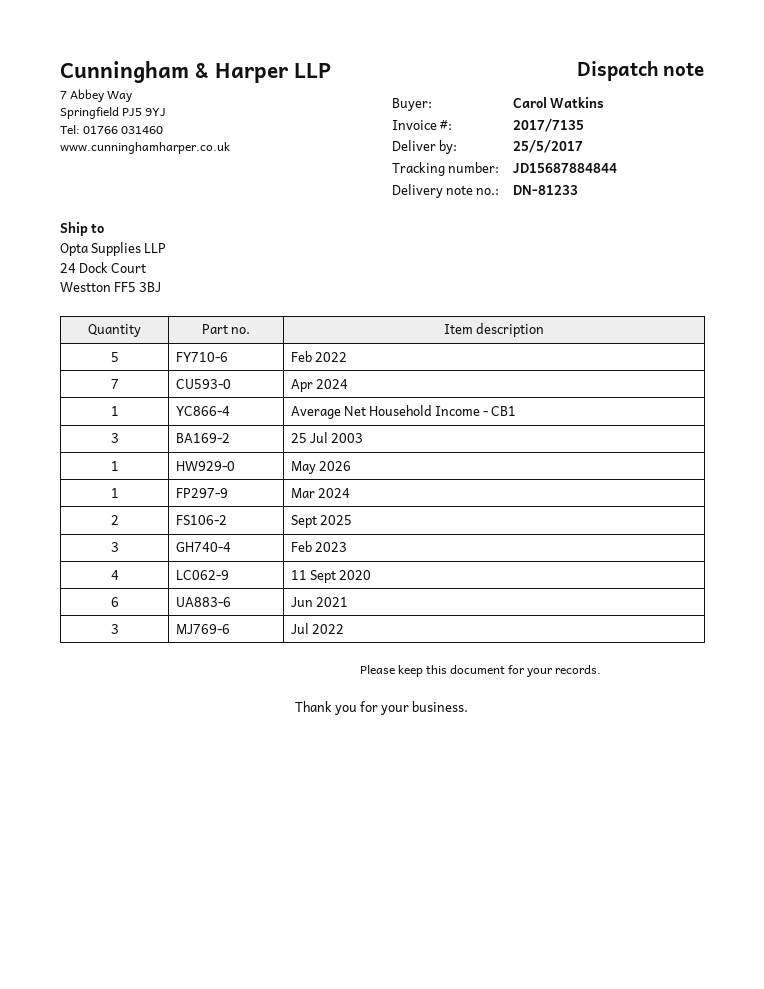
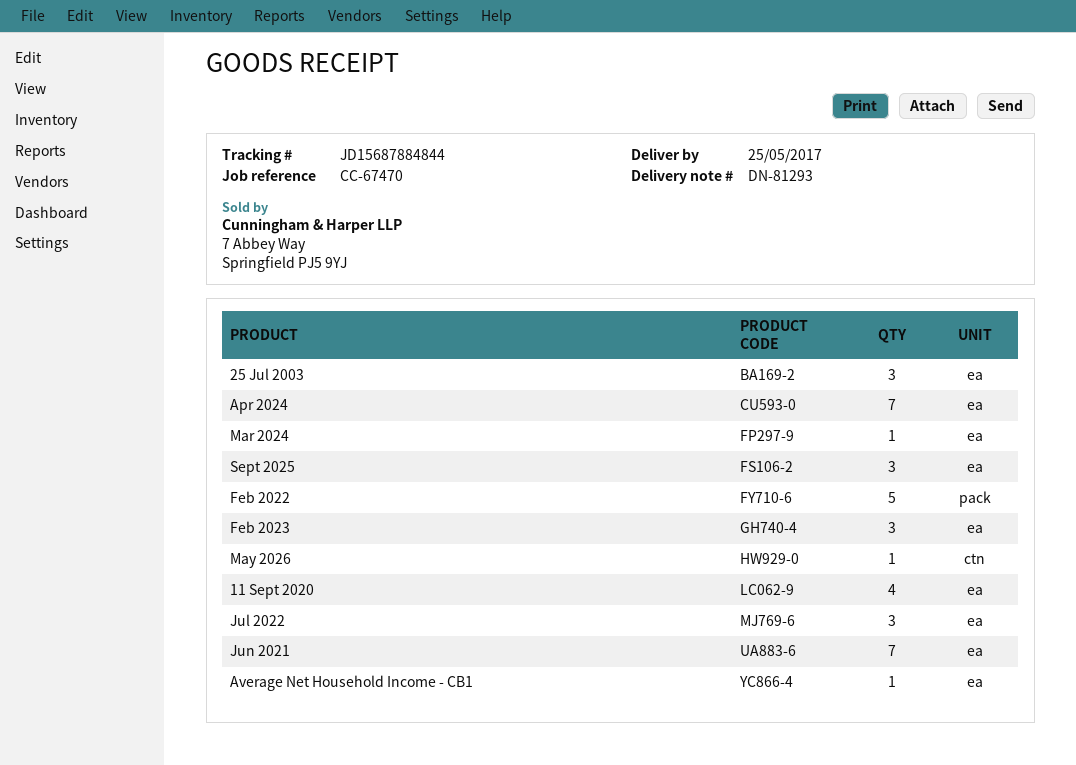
delivery note number: DN-81233 -> DN-81293
Sept 2025: 2 -> 3
Jun 2021: 6 -> 7

